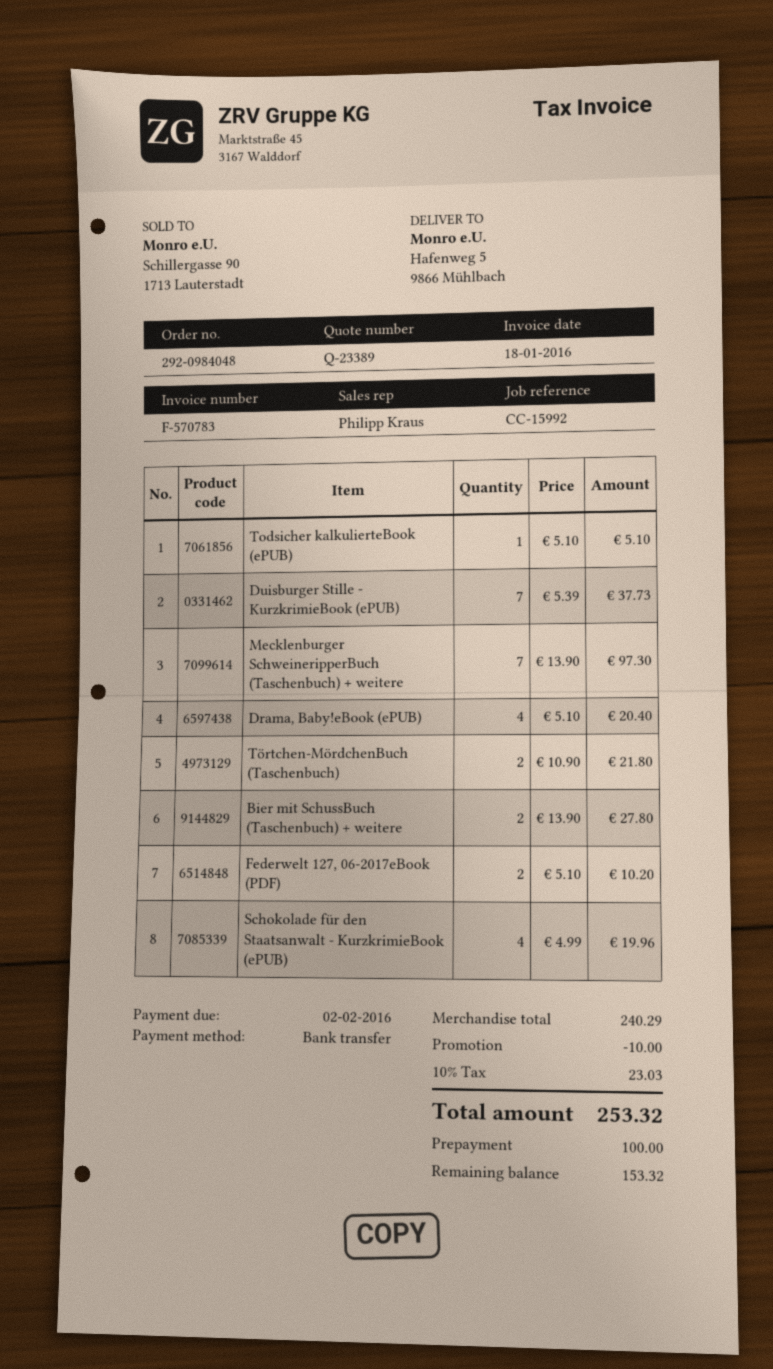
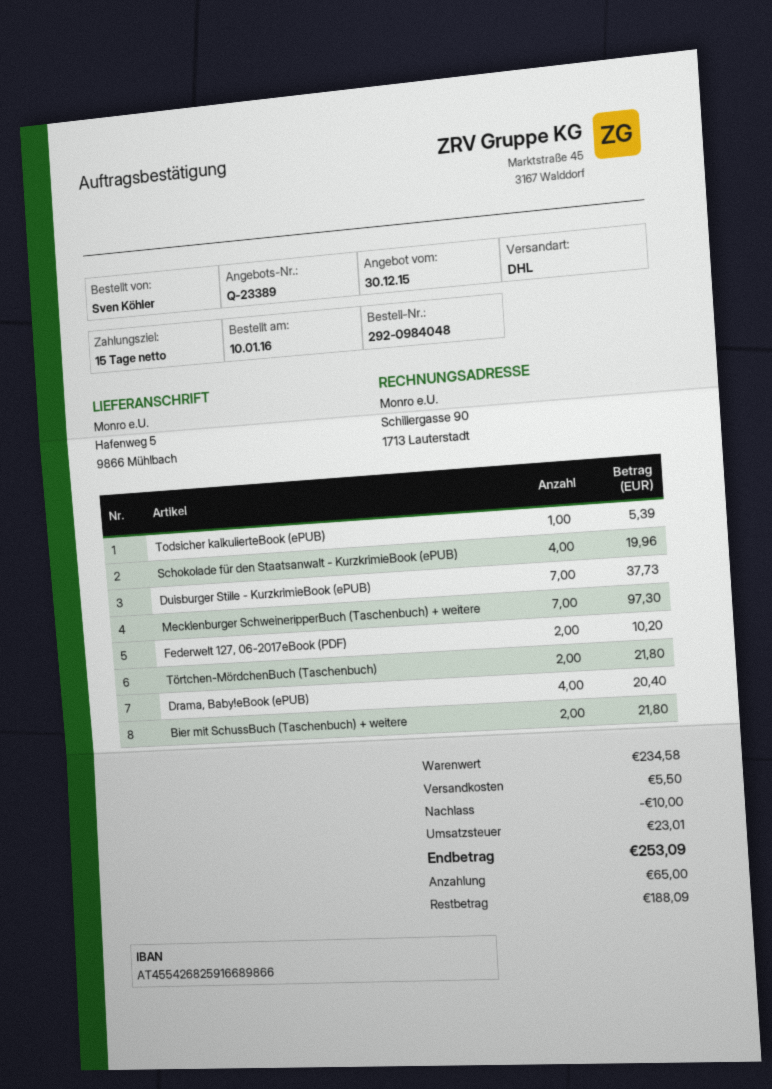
Todsicher kalkulierteBook (ePUB): 1 for 5.10 -> 1 for 5.39
Bier mit SchussBuch (Taschenbuch) + weitere: 2 for 27.80 -> 2 for 21.80
subtotal: 240.29 -> 234.58
shipping: none -> 5.50
tax: 23.03 -> 23.01
total: 253.32 -> 253.09
deposit: 100.00 -> 65.00
balance: 153.32 -> 188.09

